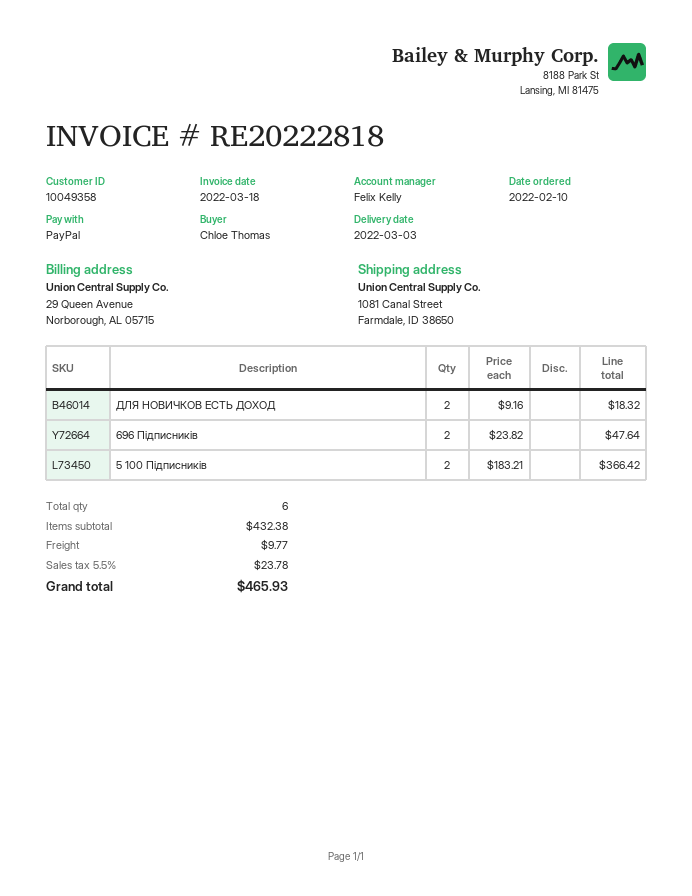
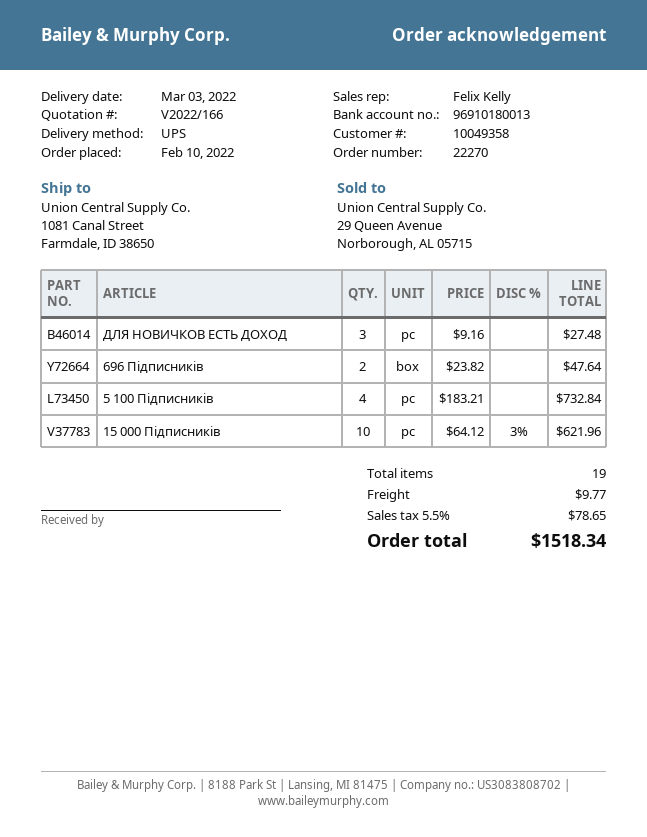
ДЛЯ НОВИЧКОВ ЕСТЬ ДОХОД: 2 x 9.16 = 18.32 -> 3 x 9.16 = 27.48
5 100 Підписників: 2 x 183.21 = 366.42 -> 4 x 183.21 = 732.84
15 000 Підписників: none -> 10 x 64.12 - 3% = 621.96
total quantity: 6 -> 19
tax: 5.5% = 23.78 -> 5.5% = 78.65
total: 465.93 -> 1518.34

